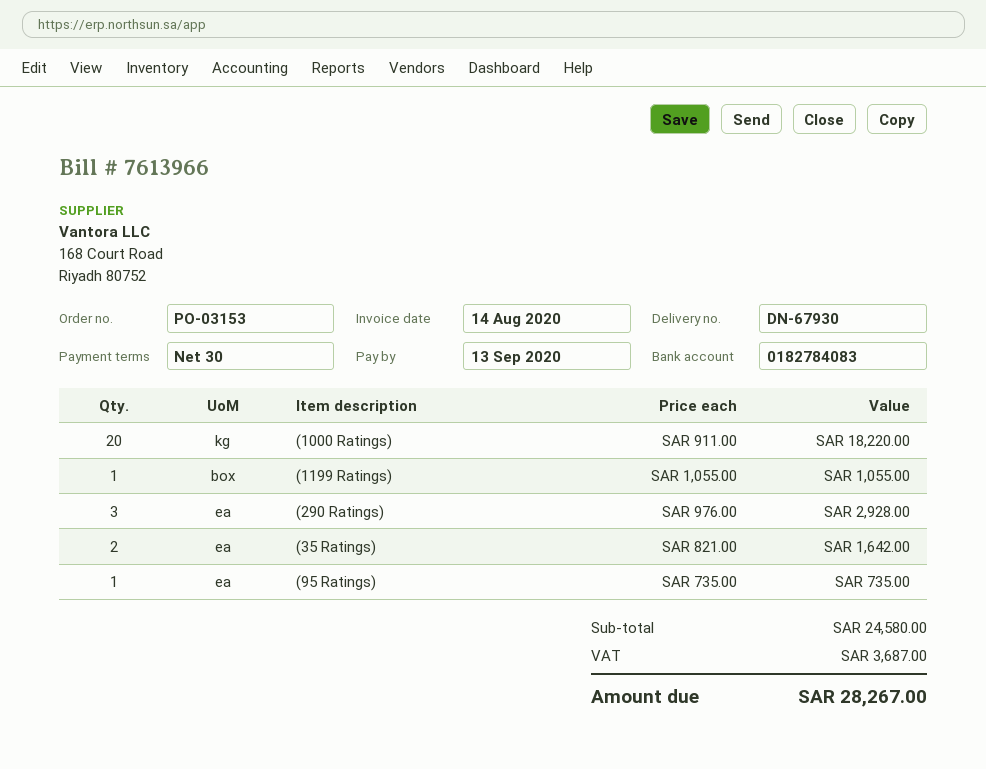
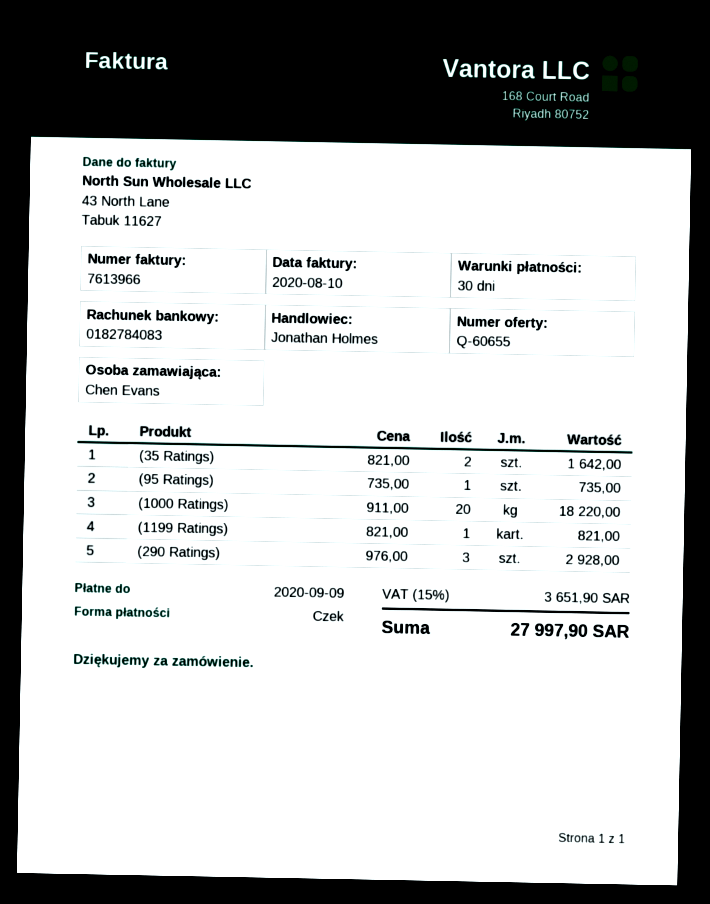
invoice date: 2020-08-14 -> 2020-08-10
due date: 2020-09-13 -> 2020-09-09
(1199 Ratings): 1 x 1055.00 = 1055.00 -> 1 x 821.00 = 821.00
tax: 3687.00 -> 3651.90
total: 28267.00 -> 27997.90

